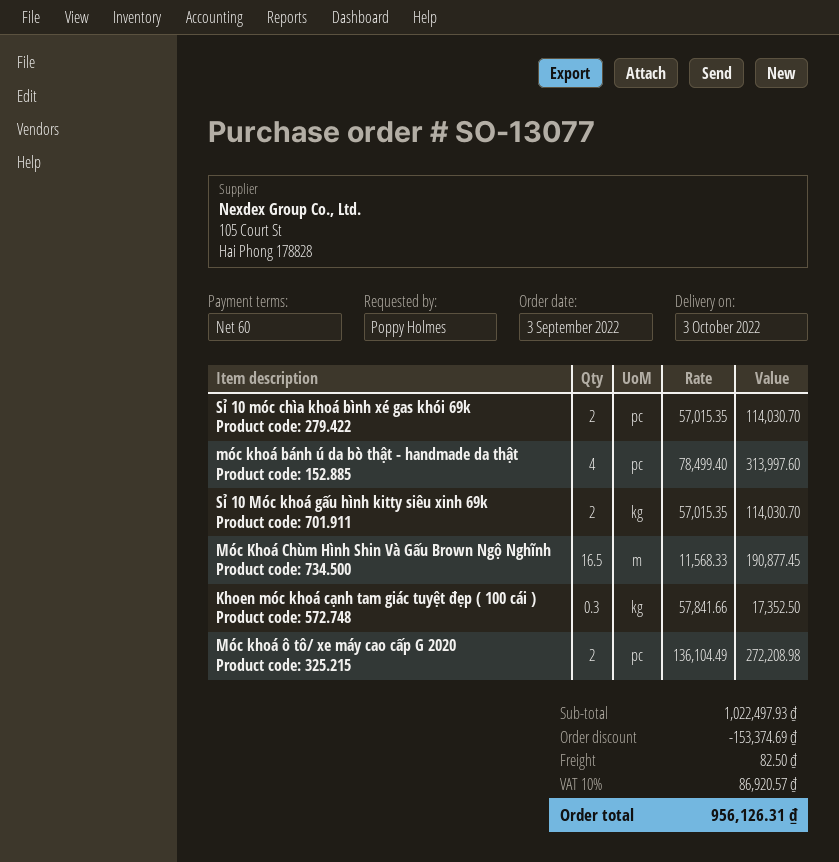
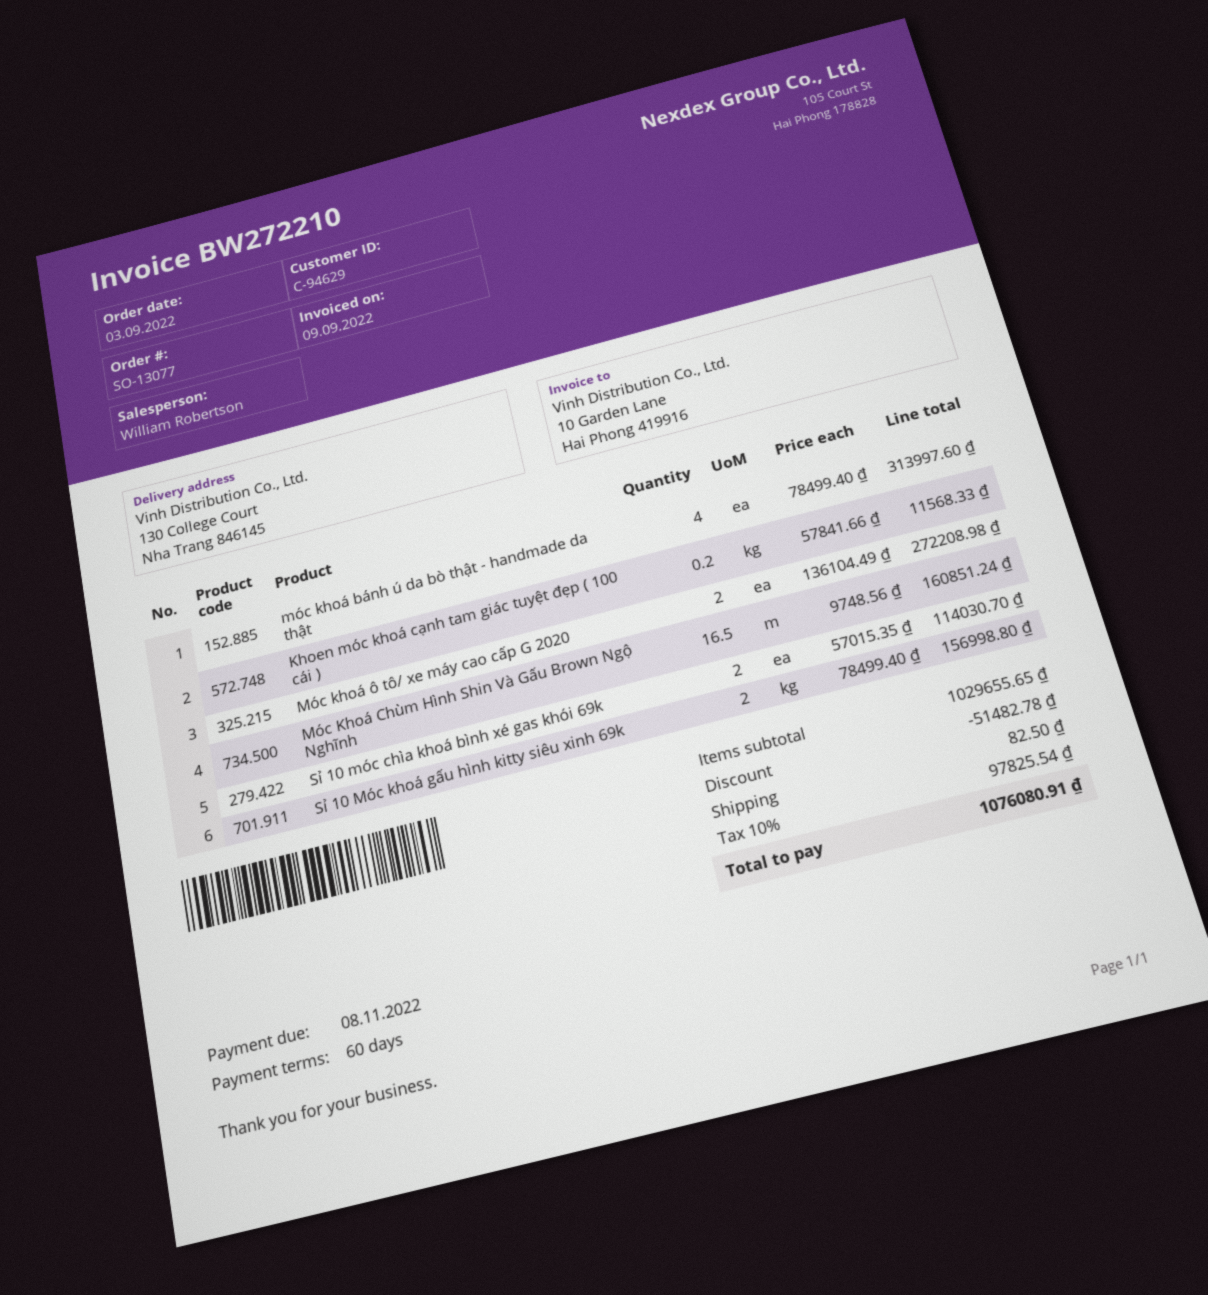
Sỉ 10 Móc khoá gấu hình kitty siêu xinh 69k: 2 x 57015.35 = 114030.70 -> 2 x 78499.40 = 156998.80
Móc Khoá Chùm Hình Shin Và Gấu Brown Ngộ Nghĩnh: 16.5 x 11568.33 = 190877.45 -> 16.5 x 9748.56 = 160851.24
Khoen móc khoá cạnh tam giác tuyệt đẹp ( 100 cái ): 0.3 x 57841.66 = 17352.50 -> 0.2 x 57841.66 = 11568.33
subtotal: 1022497.93 -> 1029655.65
discount: 153374.69 -> 51482.78
tax: 10% = 86920.57 -> 10% = 97825.54
total: 956126.31 -> 1076080.91

